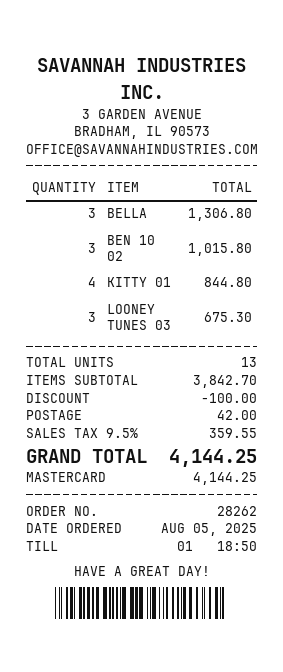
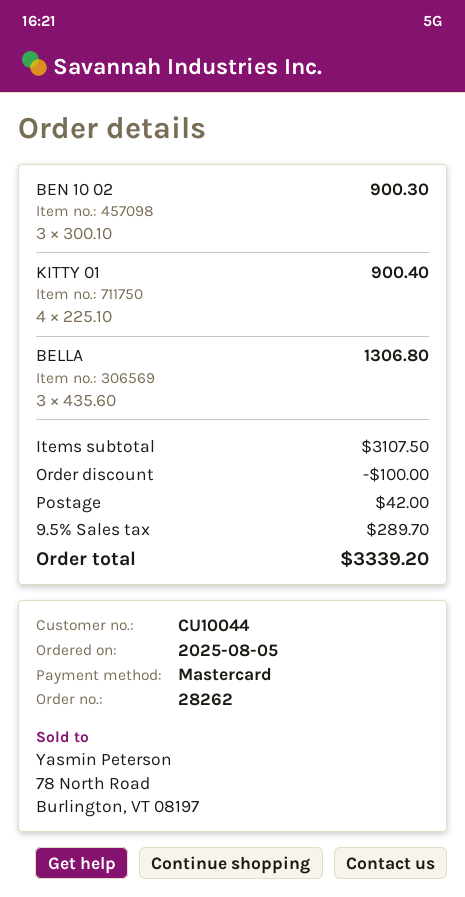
BEN 10 02: 3 for 1015.80 -> 3 for 900.30
KITTY 01: 4 for 844.80 -> 4 for 900.40
LOONEY TUNES 03: 3 for 675.30 -> none
subtotal: 3842.70 -> 3107.50
tax: 9.5% = 359.55 -> 9.5% = 289.70
total: 4144.25 -> 3339.20

